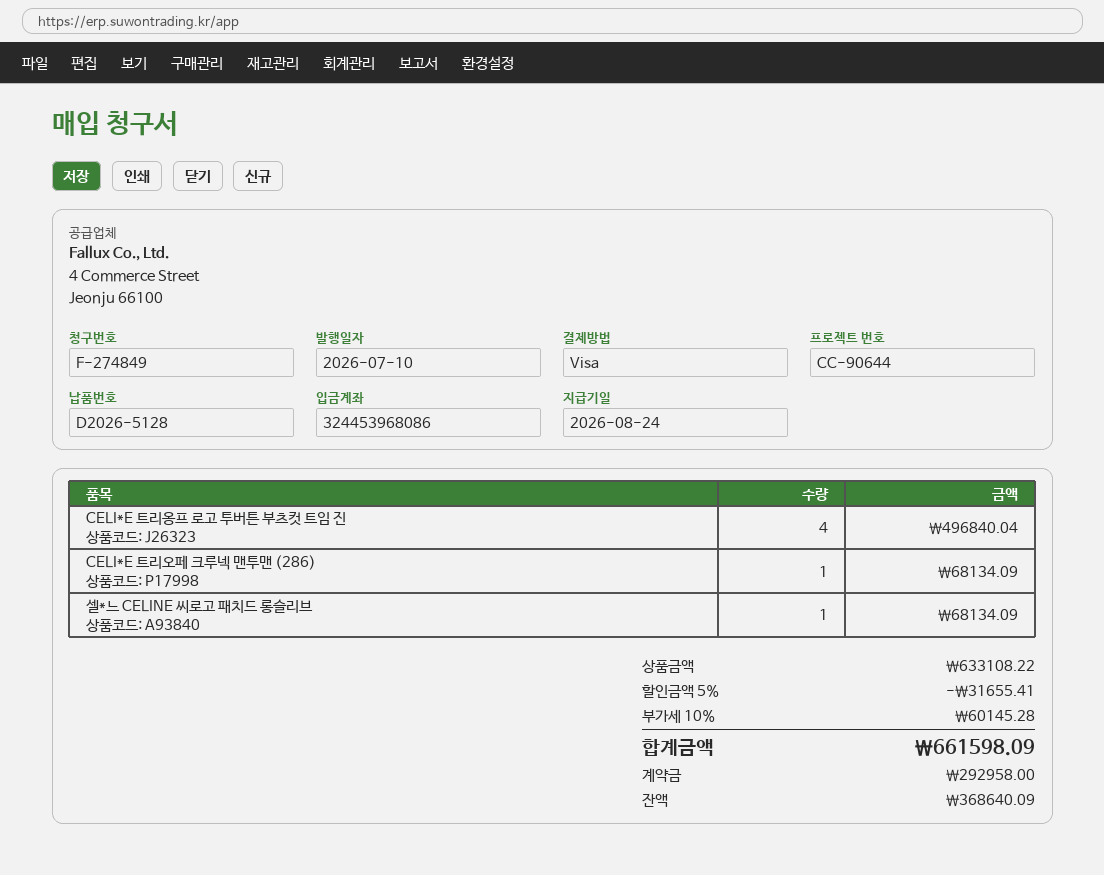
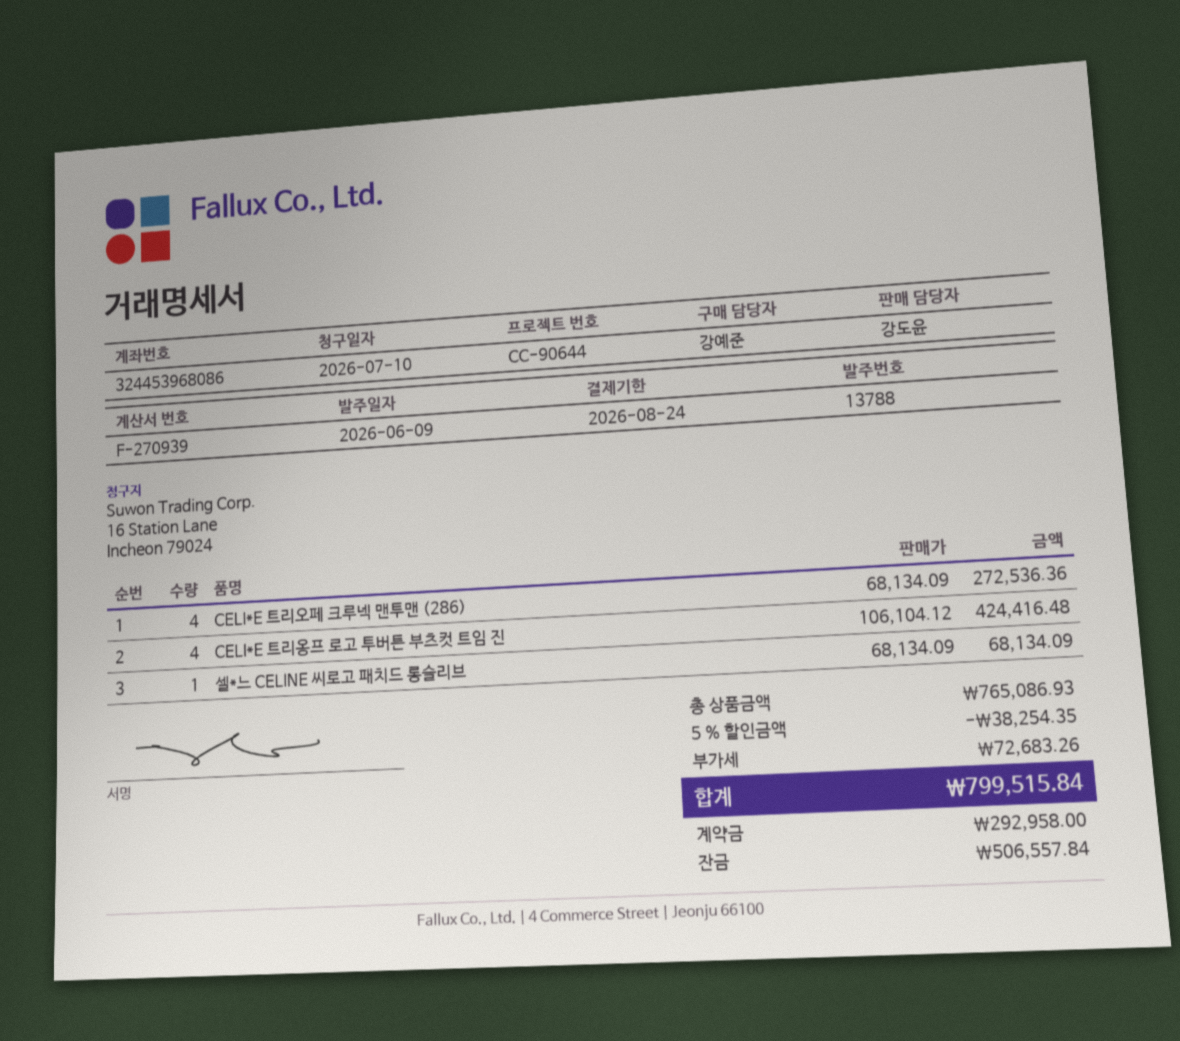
invoice number: F-274849 -> F-270939
CELI*E 트리옹프 로고 투버튼 부츠컷 트임 진: 4 for 496840.04 -> 4 for 424416.48
CELI*E 트리오페 크루넥 맨투맨 (286): 1 for 68134.09 -> 4 for 272536.36
subtotal: 633108.22 -> 765086.93
discount: 5% = 31655.41 -> 5% = 38254.35
tax: 60145.28 -> 72683.26
total: 661598.09 -> 799515.84
balance: 368640.09 -> 506557.84

